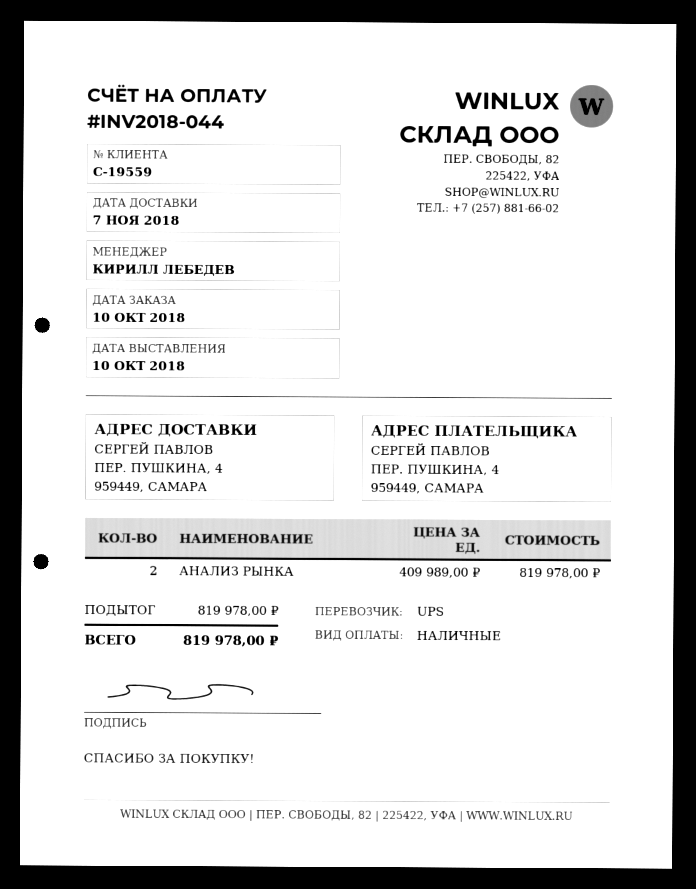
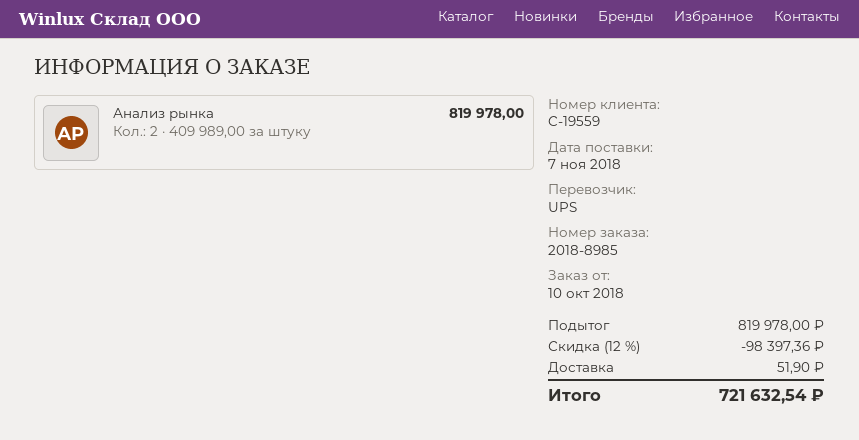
discount: none -> 12% = 98397.36
shipping: none -> 51.90
total: 819978.00 -> 721632.54

